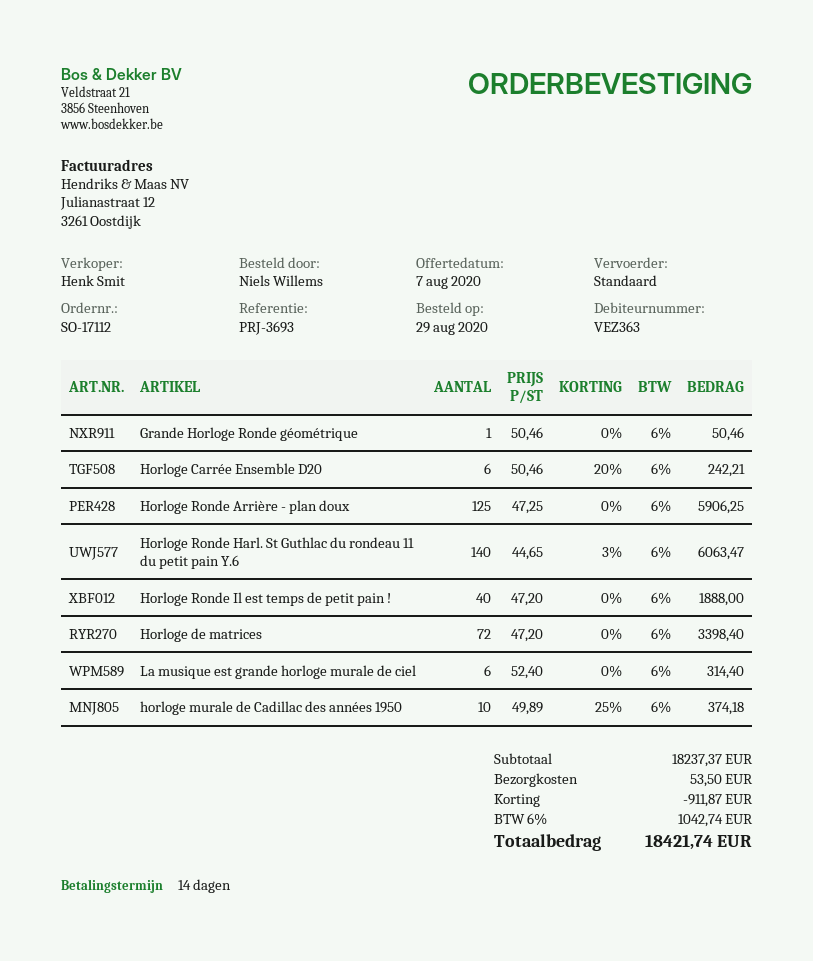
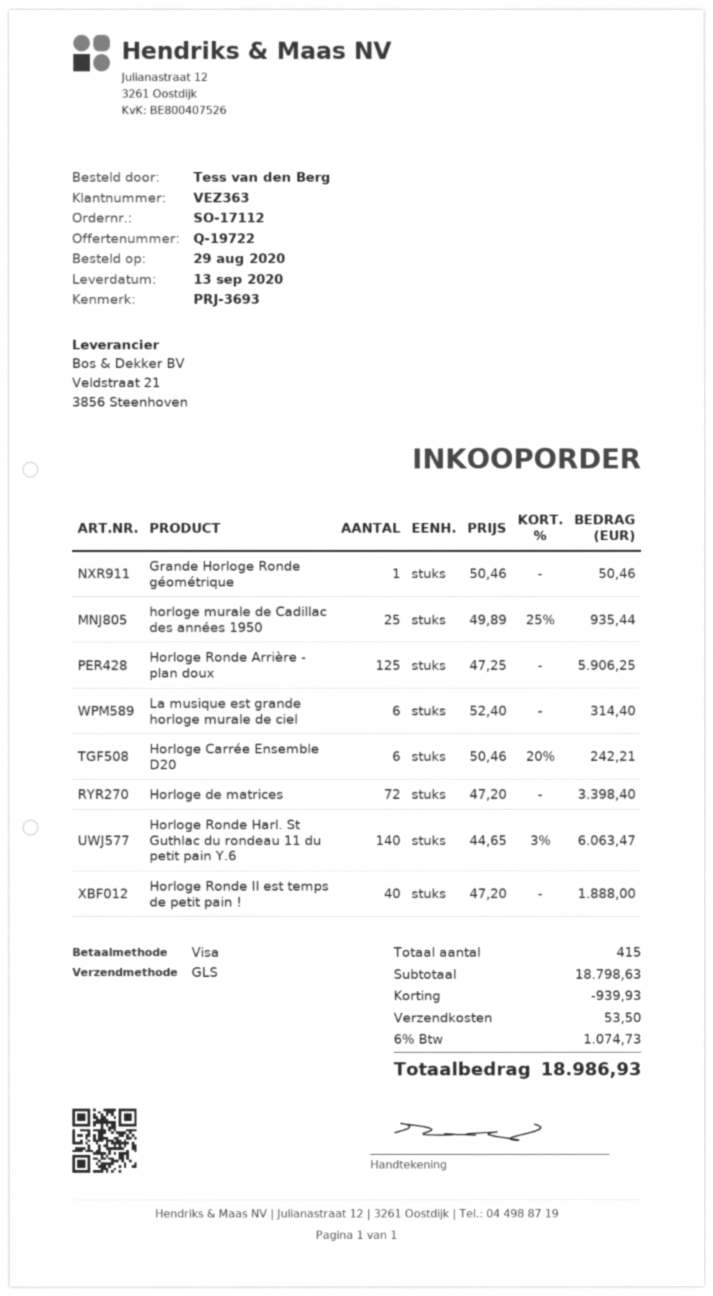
ordered by: Niels Willems -> Tess van den Berg
shipping method: standard -> GLS
horloge murale de Cadillac des années 1950: 10 x 49.89 - 25% = 374.18 -> 25 x 49.89 - 25% = 935.44
subtotal: 18237.37 -> 18798.63
discount: 911.87 -> 939.93
tax: 6% = 1042.74 -> 6% = 1074.73
total: 18421.74 -> 18986.93

